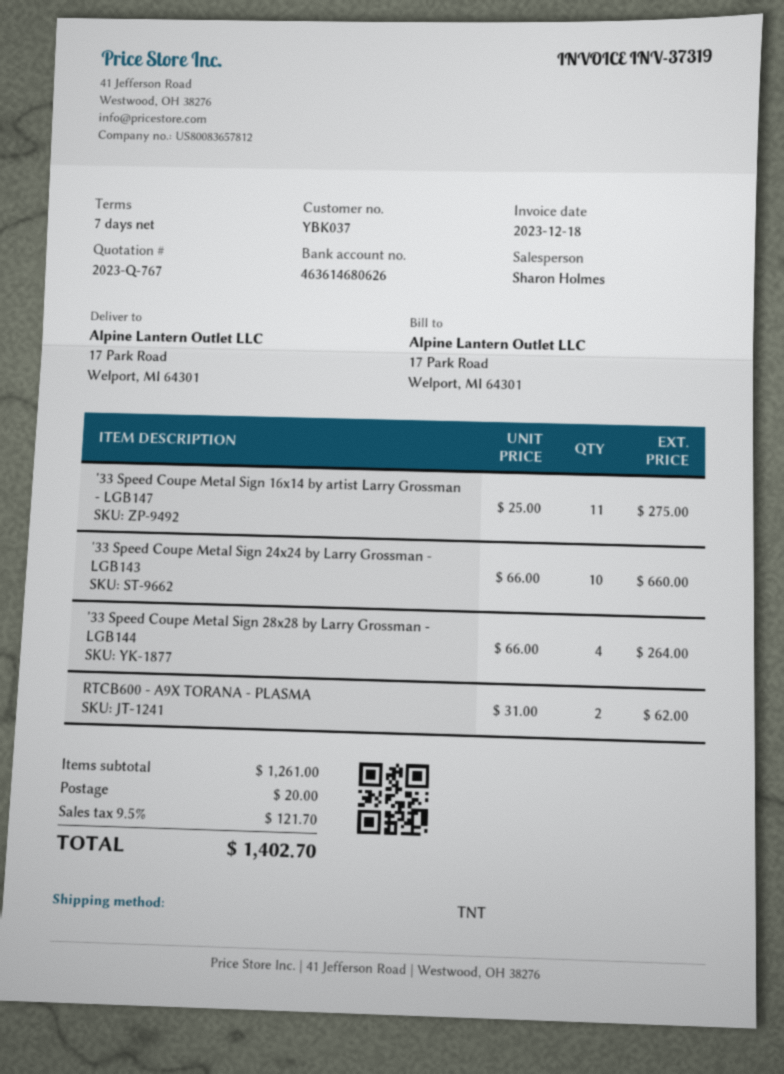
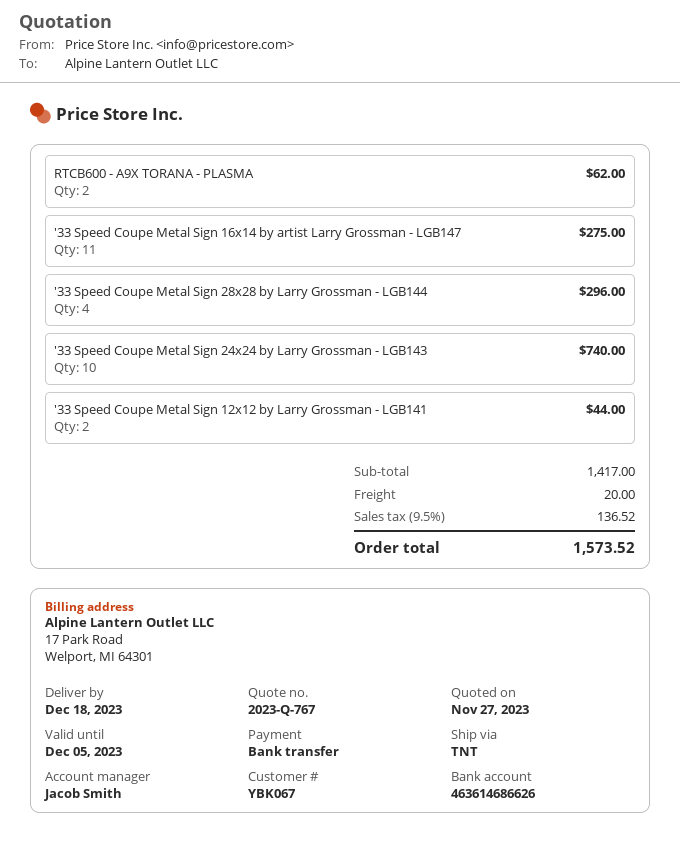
customer number: YBK037 -> YBK067
sales rep: Sharon Holmes -> Jacob Smith
bank account: 463614680626 -> 463614686626
'33 Speed Coupe Metal Sign 24x24 by Larry Grossman - LGB143: 10 for 660.00 -> 10 for 740.00
'33 Speed Coupe Metal Sign 28x28 by Larry Grossman - LGB144: 4 for 264.00 -> 4 for 296.00
'33 Speed Coupe Metal Sign 12x12 by Larry Grossman - LGB141: none -> 2 for 44.00
subtotal: 1261.00 -> 1417.00
tax: 9.5% = 121.70 -> 9.5% = 136.52
total: 1402.70 -> 1573.52

